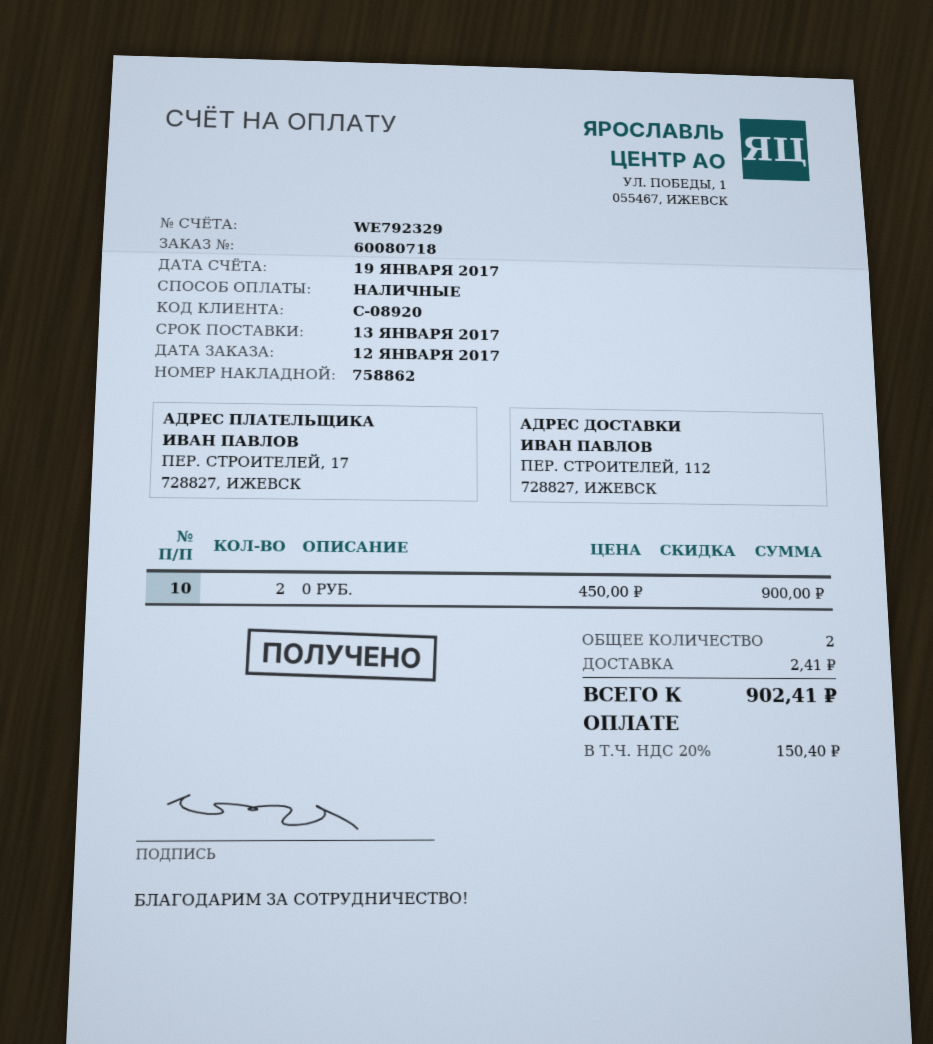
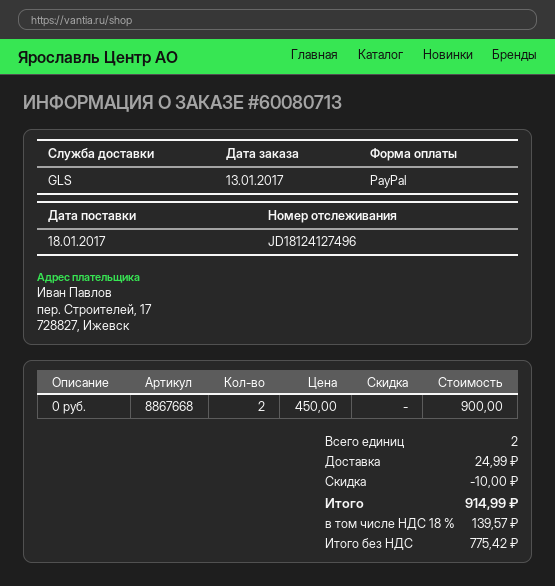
order number: 60080718 -> 60080713
order date: 2017-01-12 -> 2017-01-13
delivery date: 2017-01-13 -> 2017-01-18
payment method: cash -> PayPal
discount: none -> 10.00
shipping: 2.41 -> 24.99
tax: 20% = 150.40 -> 18% = 139.57
total: 902.41 -> 914.99

